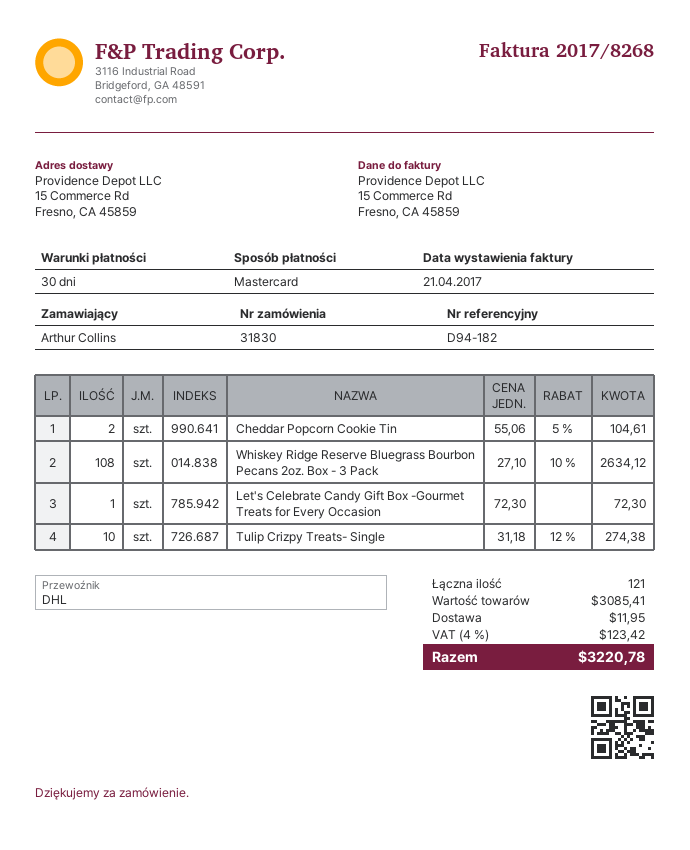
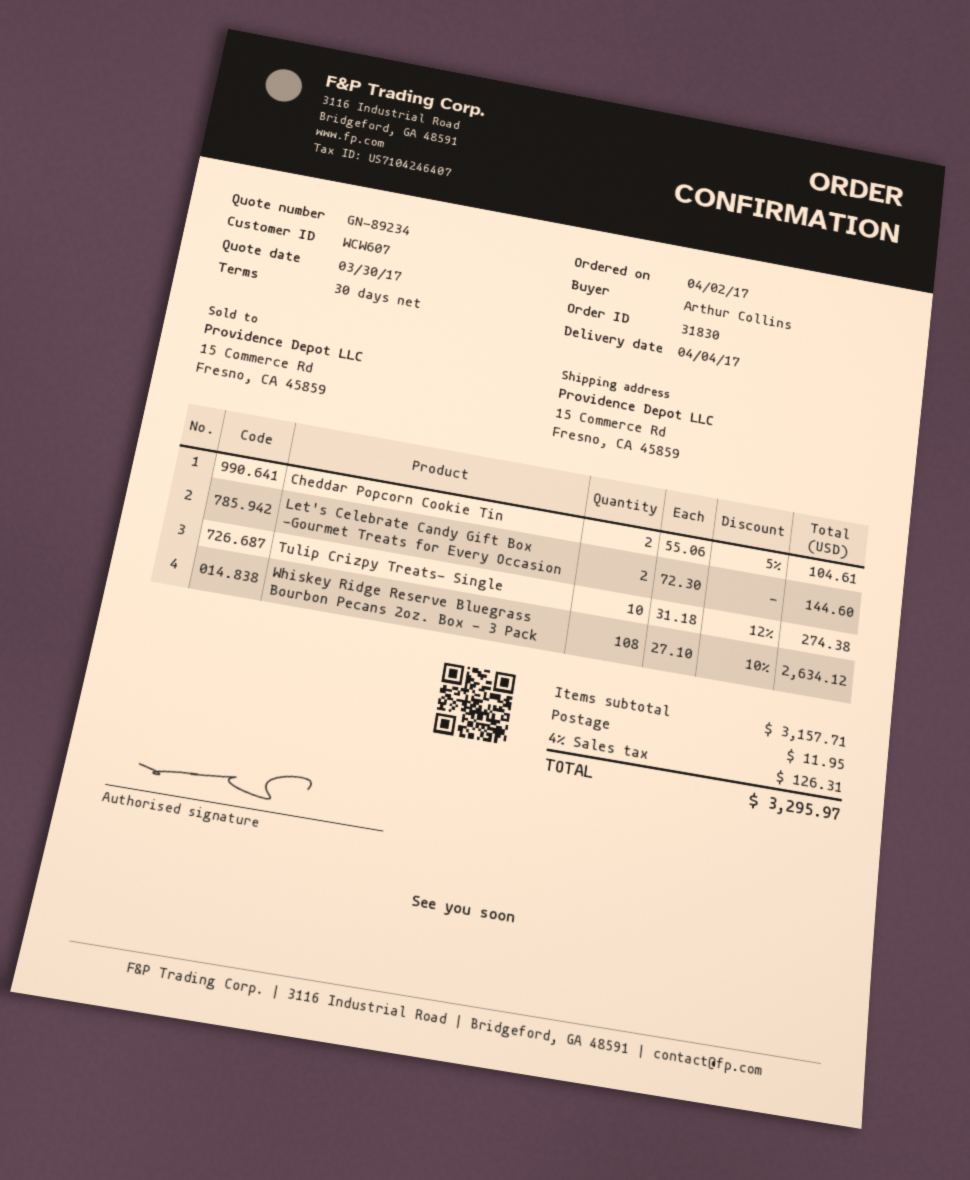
Let's Celebrate Candy Gift Box -Gourmet Treats for Every Occasion: 1 x 72.30 = 72.30 -> 2 x 72.30 = 144.60
subtotal: 3085.41 -> 3157.71
tax: 4% = 123.42 -> 4% = 126.31
total: 3220.78 -> 3295.97

